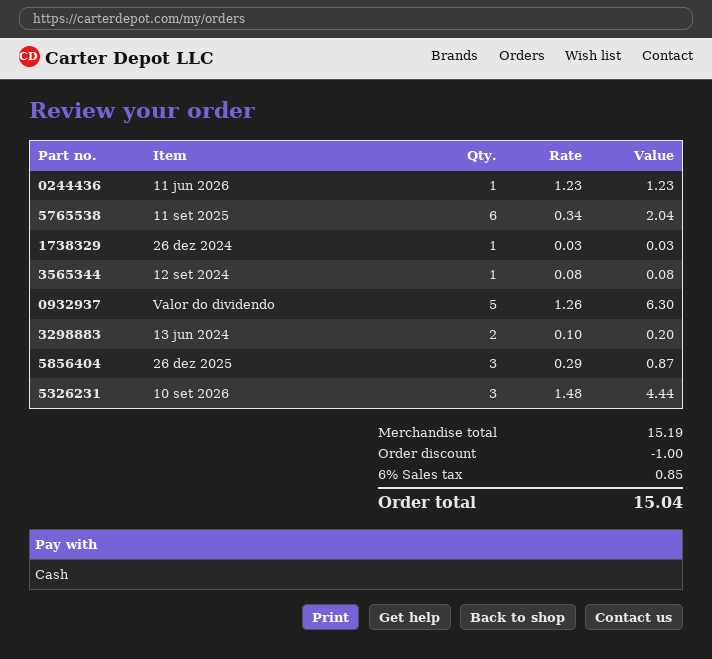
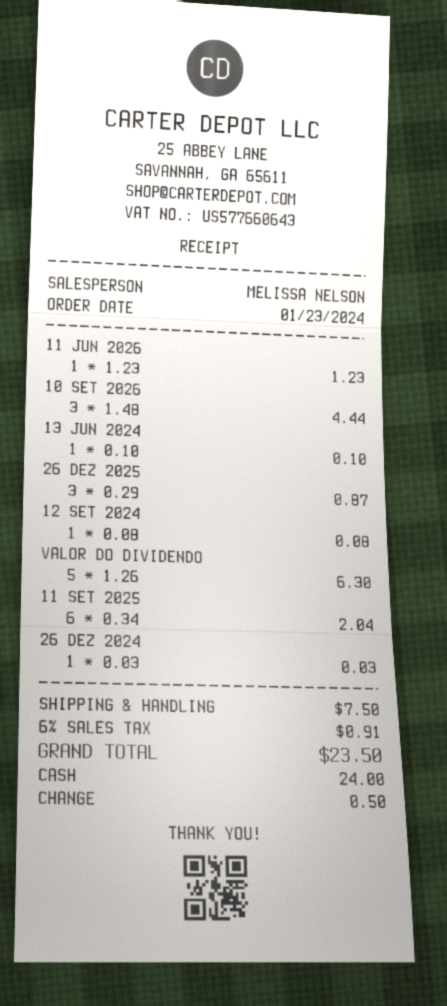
13 jun 2024: 2 x 0.10 = 0.20 -> 1 x 0.10 = 0.10
discount: 1.00 -> none
shipping: none -> 7.50
tax: 6% = 0.85 -> 6% = 0.91
total: 15.04 -> 23.50

